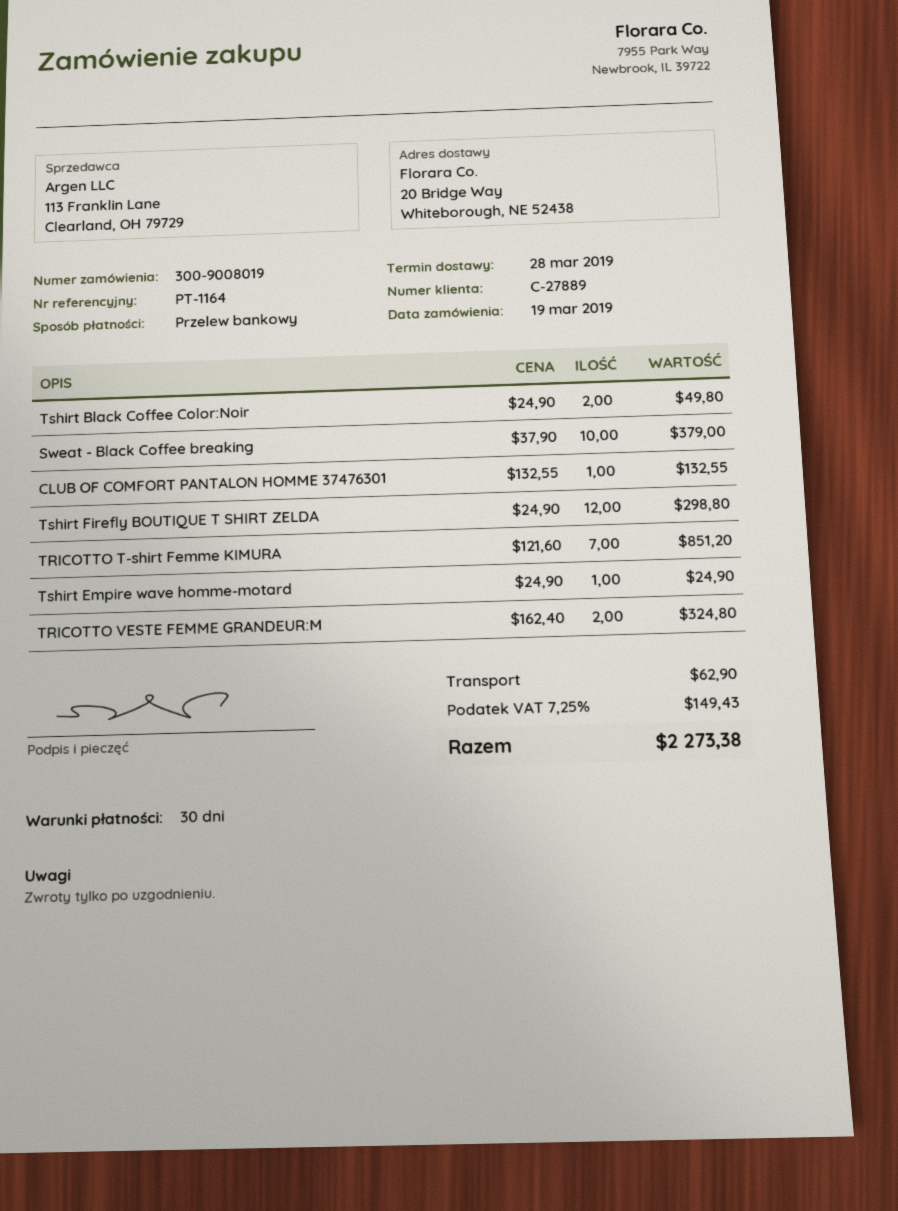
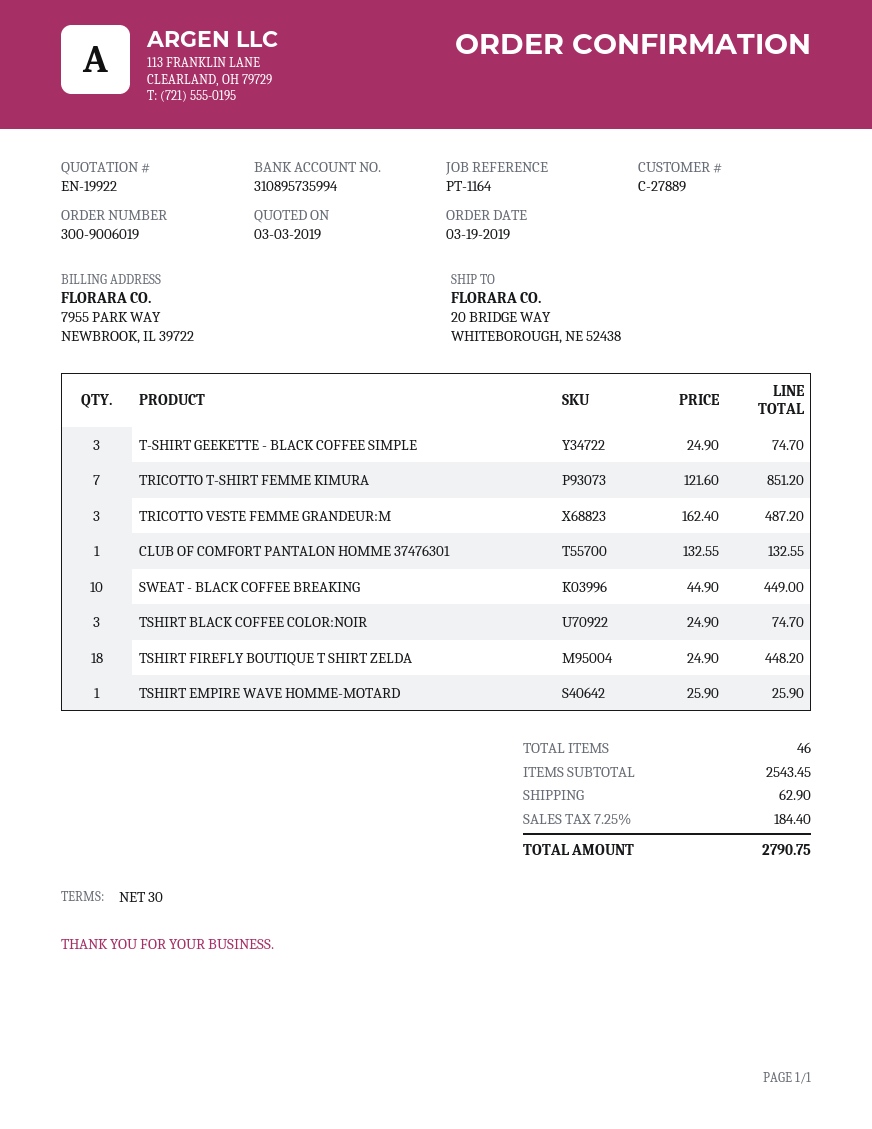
order number: 300-9008019 -> 300-9006019
Tshirt Black Coffee Color:Noir: 2 x 24.90 = 49.80 -> 3 x 24.90 = 74.70
Sweat - Black Coffee breaking: 10 x 37.90 = 379.00 -> 10 x 44.90 = 449.00
Tshirt Firefly BOUTIQUE T SHIRT ZELDA: 12 x 24.90 = 298.80 -> 18 x 24.90 = 448.20
Tshirt Empire wave homme-motard: 1 x 24.90 = 24.90 -> 1 x 25.90 = 25.90
TRICOTTO VESTE FEMME GRANDEUR:M: 2 x 162.40 = 324.80 -> 3 x 162.40 = 487.20
T-SHIRT GEEKETTE - BLACK COFFEE SIMPLE: none -> 3 x 24.90 = 74.70
tax: 7.25% = 149.43 -> 7.25% = 184.40
total: 2273.38 -> 2790.75

